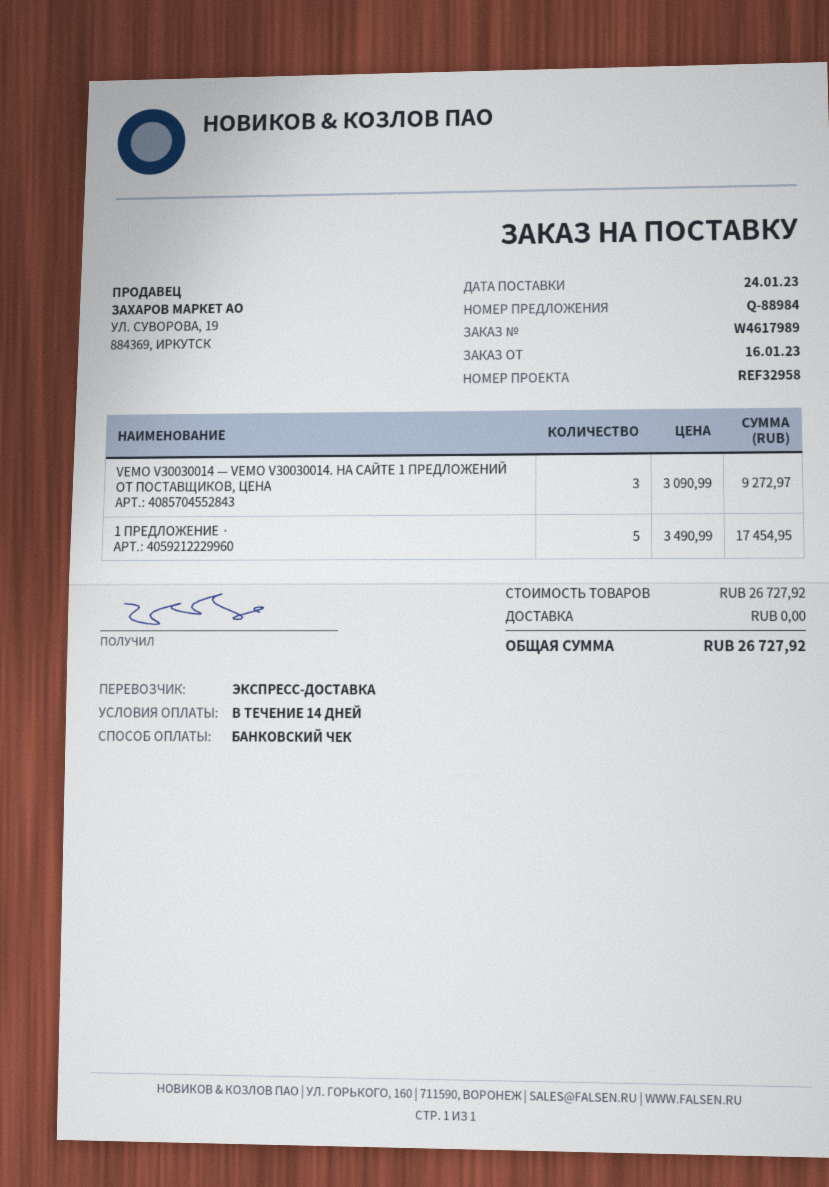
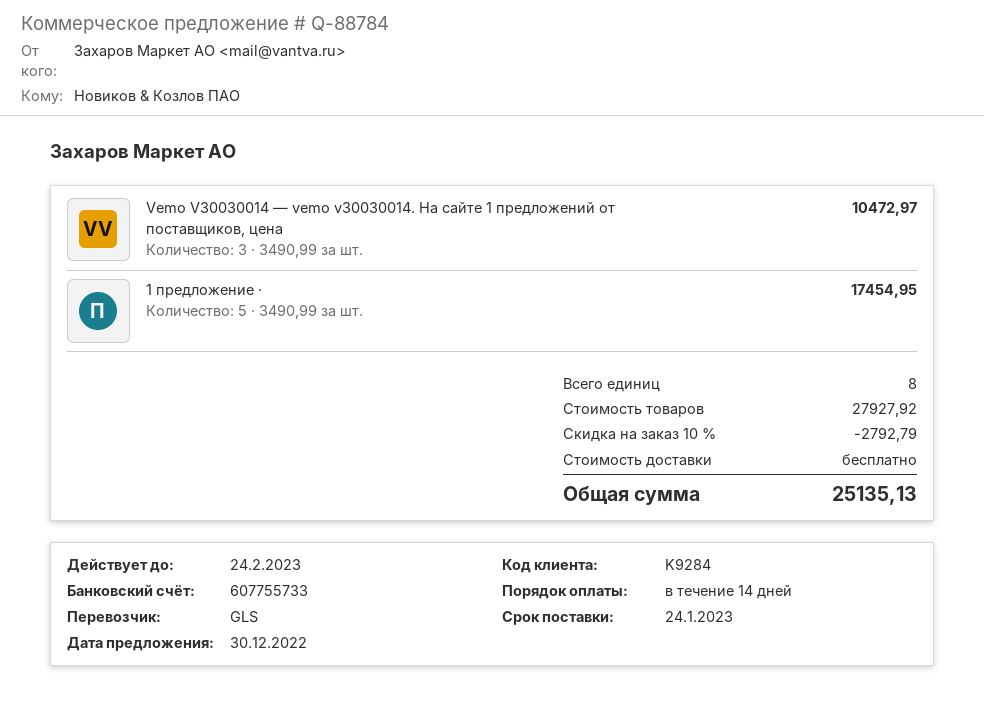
quote number: Q-88984 -> Q-88784
shipping method: express -> GLS
VEMO V30030014 — VEMO V30030014. НА САЙТЕ 1 ПРЕДЛОЖЕНИЙ ОТ ПОСТАВЩИКОВ, ЦЕНА: 3 x 3090.99 = 9272.97 -> 3 x 3490.99 = 10472.97
subtotal: 26727.92 -> 27927.92
discount: none -> 10% = 2792.79
total: 26727.92 -> 25135.13

